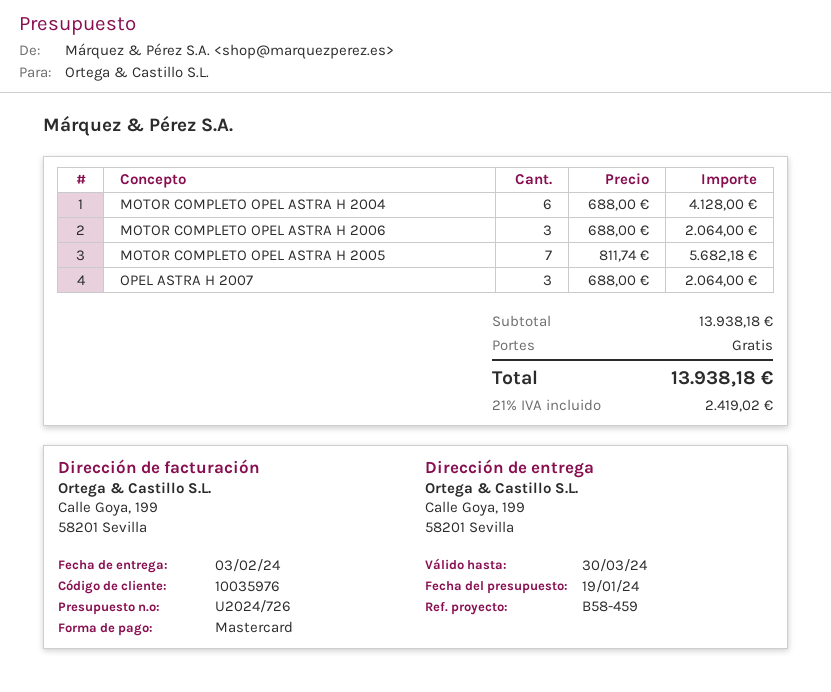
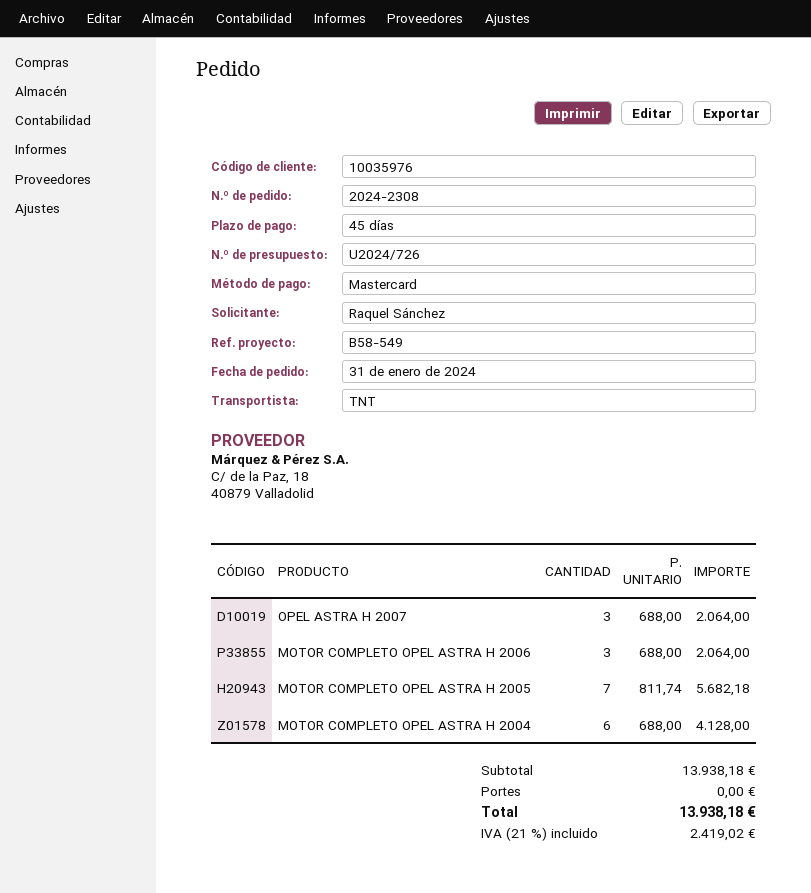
reference: B58-459 -> B58-549

